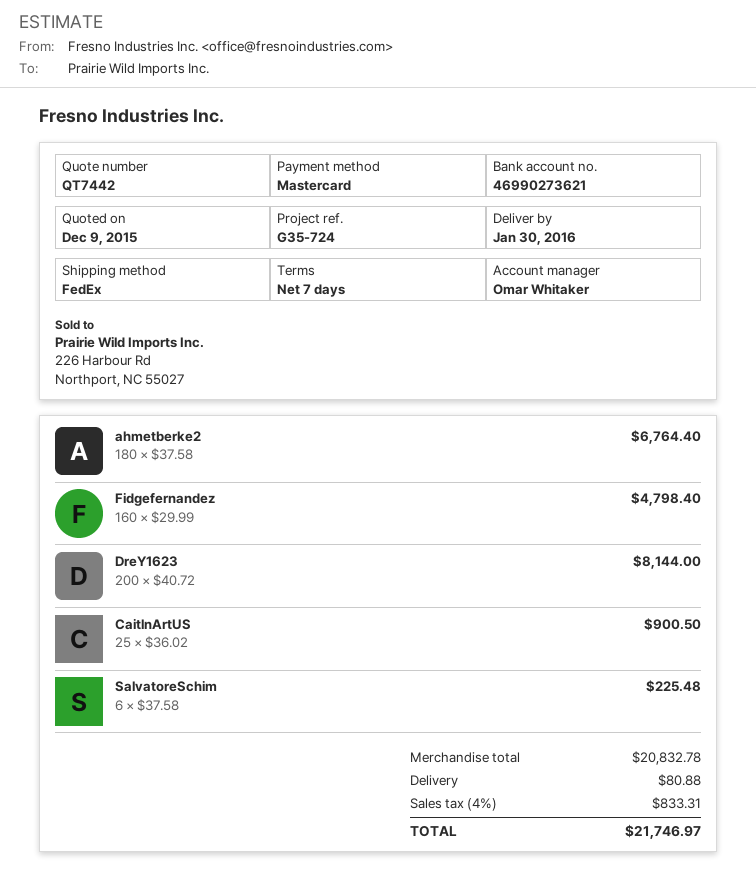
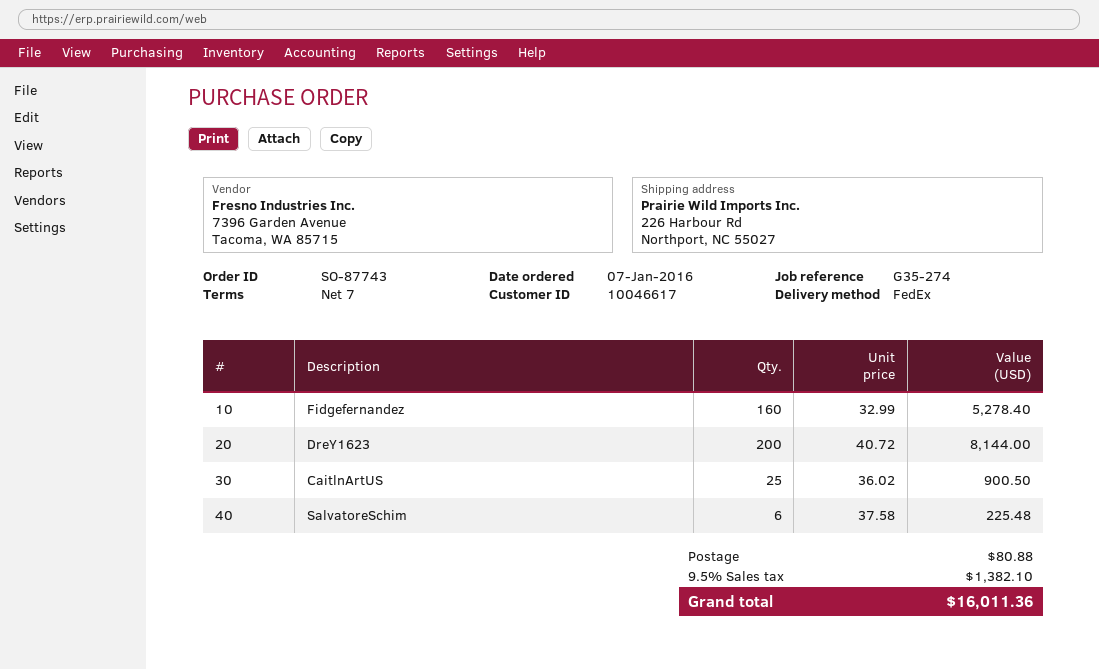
reference: G35-724 -> G35-274
ahmetberke2: 180 x 37.58 = 6764.40 -> none
Fidgefernandez: 160 x 29.99 = 4798.40 -> 160 x 32.99 = 5278.40
tax: 4% = 833.31 -> 9.5% = 1382.10
total: 21746.97 -> 16011.36

